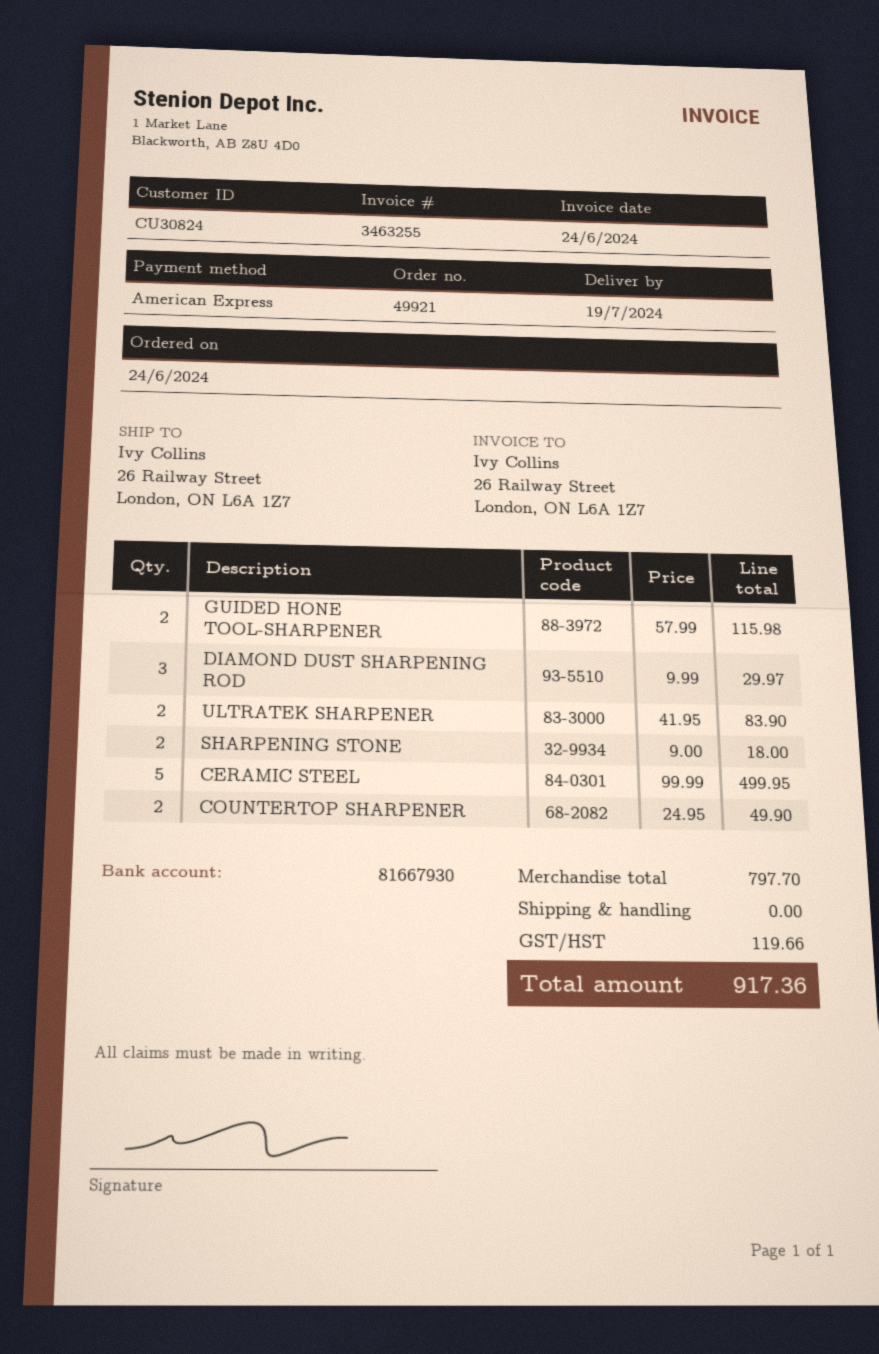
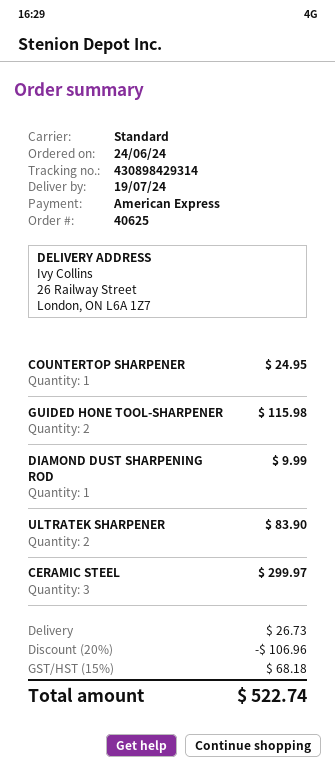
order number: 49921 -> 40625
DIAMOND DUST SHARPENING ROD: 3 for 29.97 -> 1 for 9.99
SHARPENING STONE: 2 for 18.00 -> none
CERAMIC STEEL: 5 for 499.95 -> 3 for 299.97
COUNTERTOP SHARPENER: 2 for 49.90 -> 1 for 24.95
discount: none -> 20% = 106.96
shipping: 0.00 -> 26.73
tax: 119.66 -> 68.18
total: 917.36 -> 522.74

